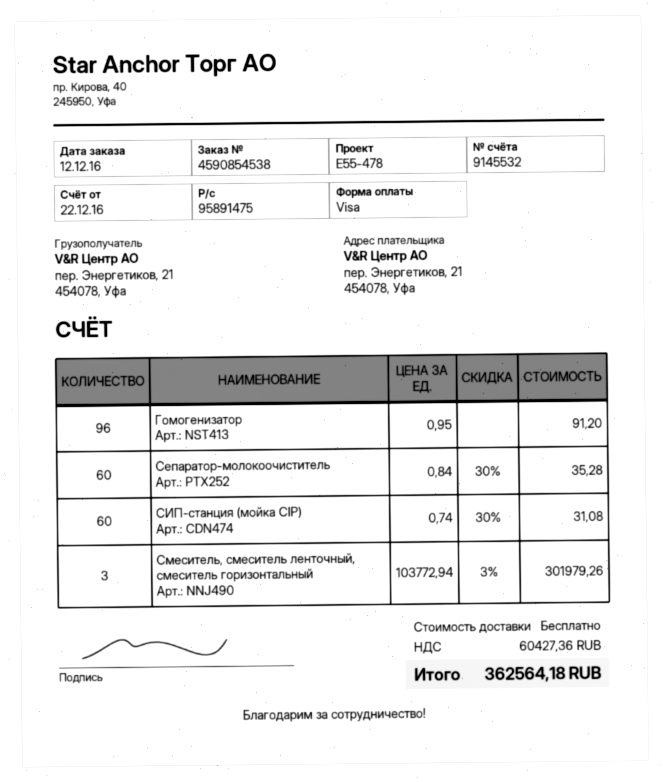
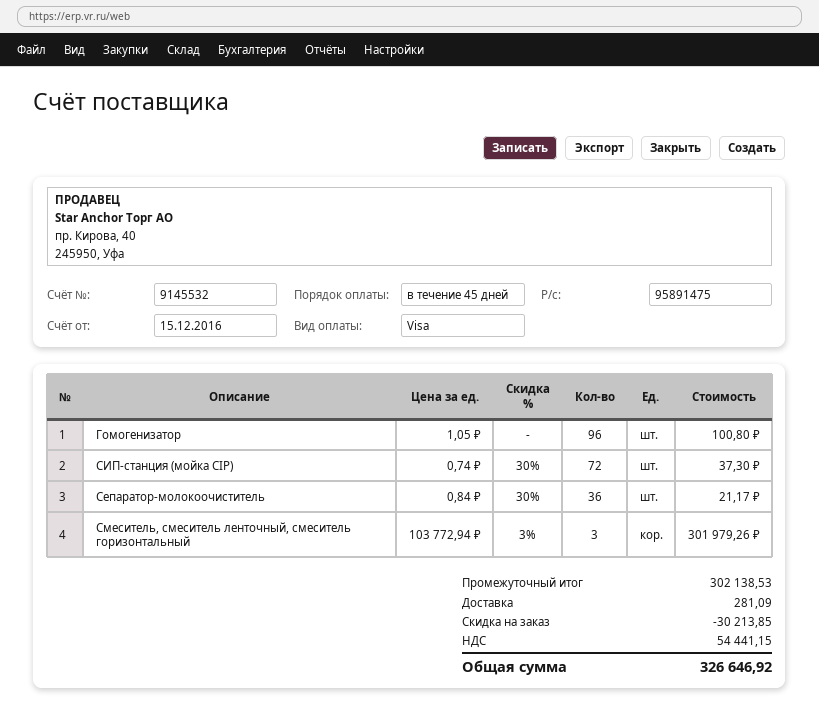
invoice date: 2016-12-22 -> 2016-12-15
Гомогенизатор: 96 x 0.95 = 91.20 -> 96 x 1.05 = 100.80
Сепаратор-молокоочиститель: 60 x 0.84 - 30% = 35.28 -> 36 x 0.84 - 30% = 21.17
СИП-станция (мойка CIP): 60 x 0.74 - 30% = 31.08 -> 72 x 0.74 - 30% = 37.30
discount: none -> 30213.85
shipping: 0.00 -> 281.09
tax: 60427.36 -> 54441.15
total: 362564.18 -> 326646.92

